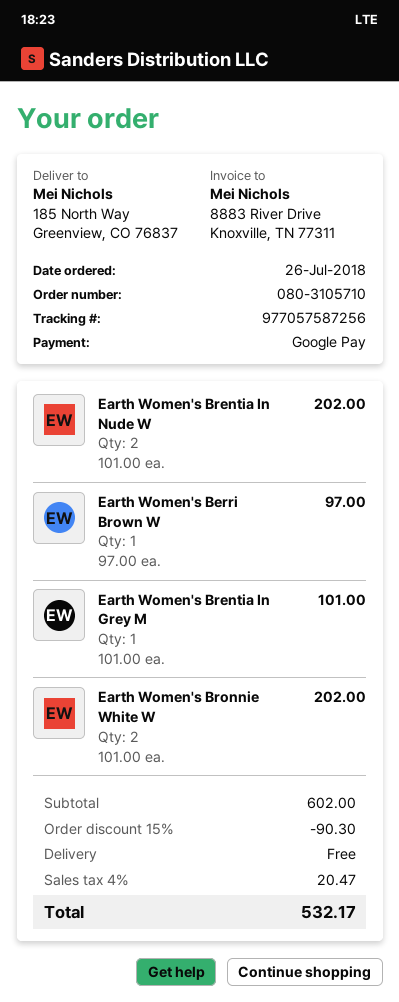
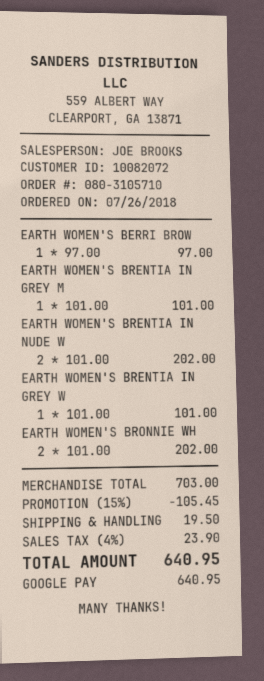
EARTH WOMEN'S BRENTIA IN GREY W: none -> 1 x 101.00 = 101.00
subtotal: 602.00 -> 703.00
discount: 15% = 90.30 -> 15% = 105.45
shipping: 0.00 -> 19.50
tax: 4% = 20.47 -> 4% = 23.90
total: 532.17 -> 640.95

